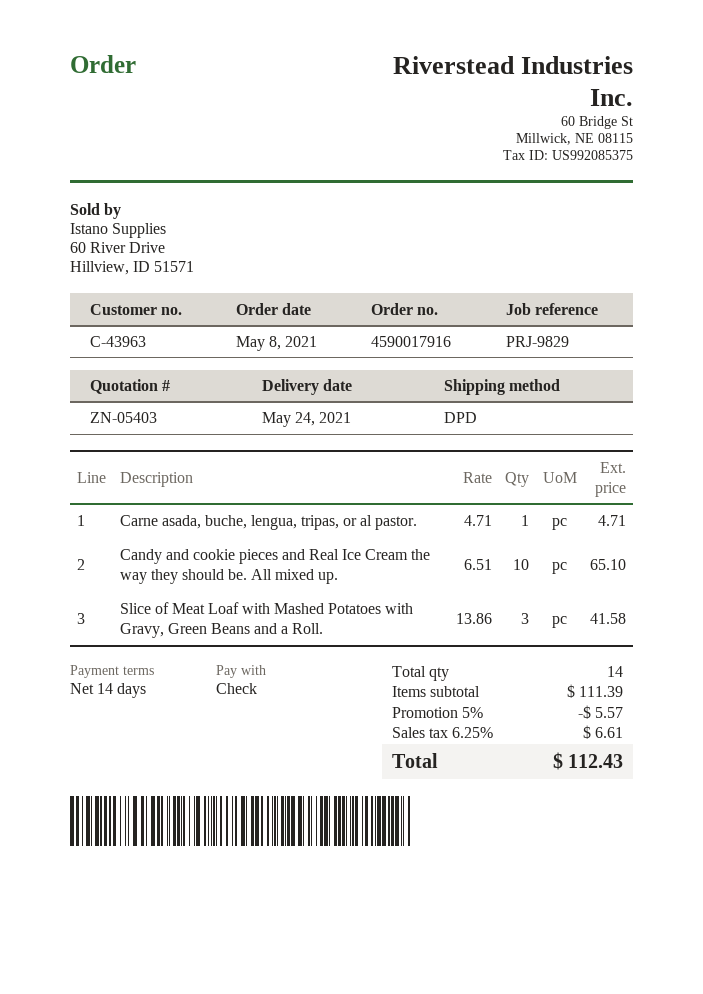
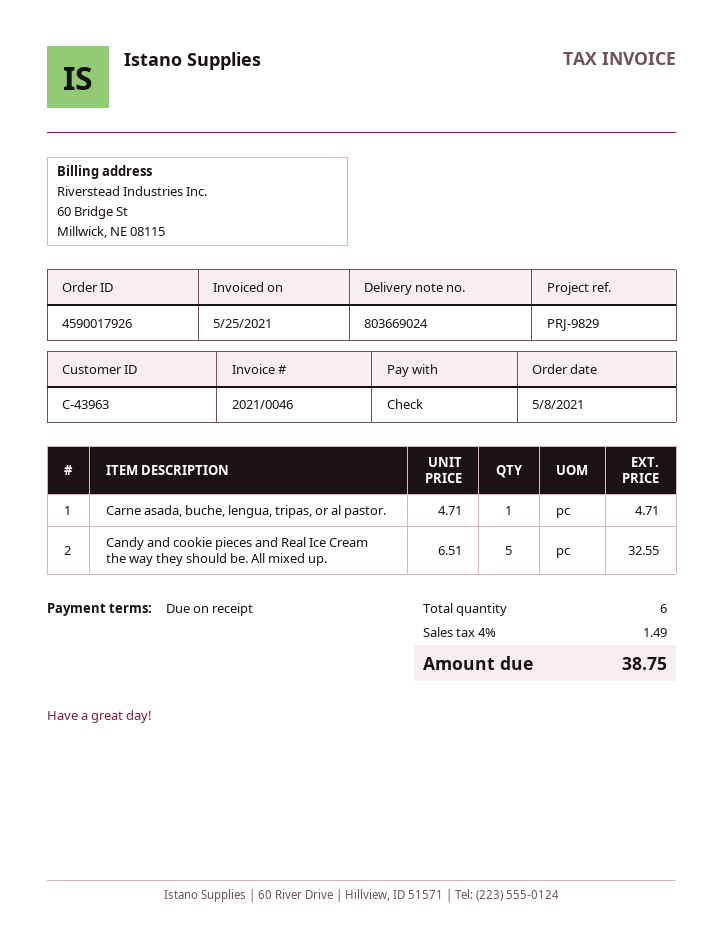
order number: 4590017916 -> 4590017926
payment terms: 14 days -> on receipt
Candy and cookie pieces and Real Ice Cream the way they should be. All mixed up.: 10 x 6.51 = 65.10 -> 5 x 6.51 = 32.55
Slice of Meat Loaf with Mashed Potatoes with Gravy, Green Beans and a Roll.: 3 x 13.86 = 41.58 -> none
total quantity: 14 -> 6
discount: 5% = 5.57 -> none
tax: 6.25% = 6.61 -> 4% = 1.49
total: 112.43 -> 38.75

